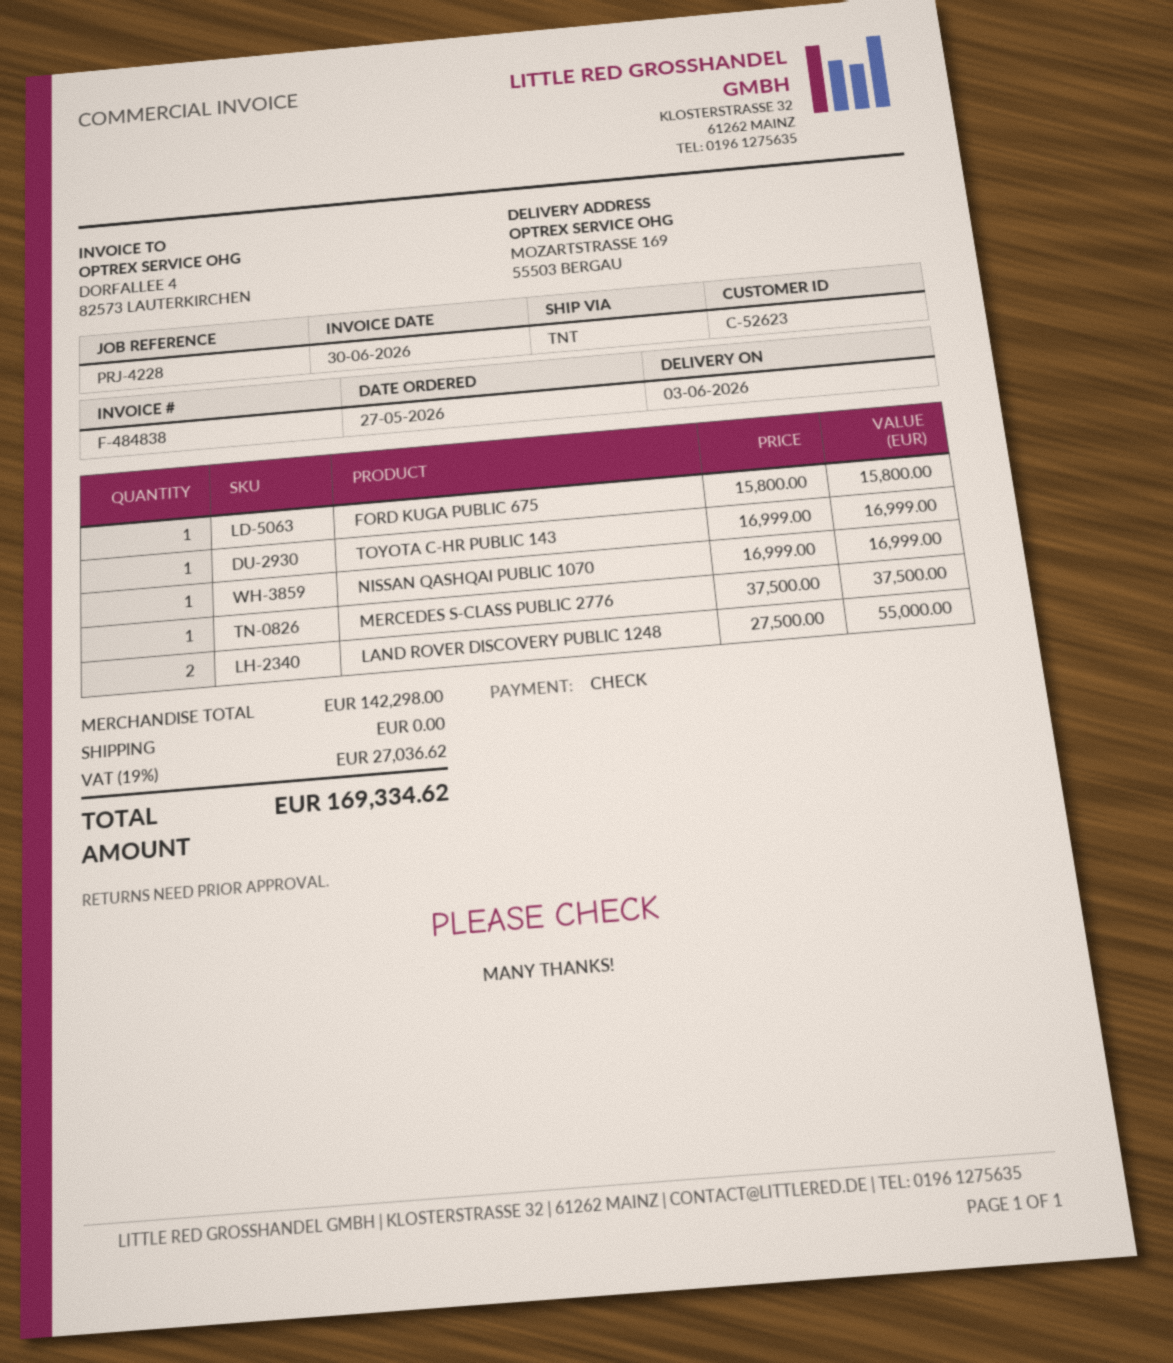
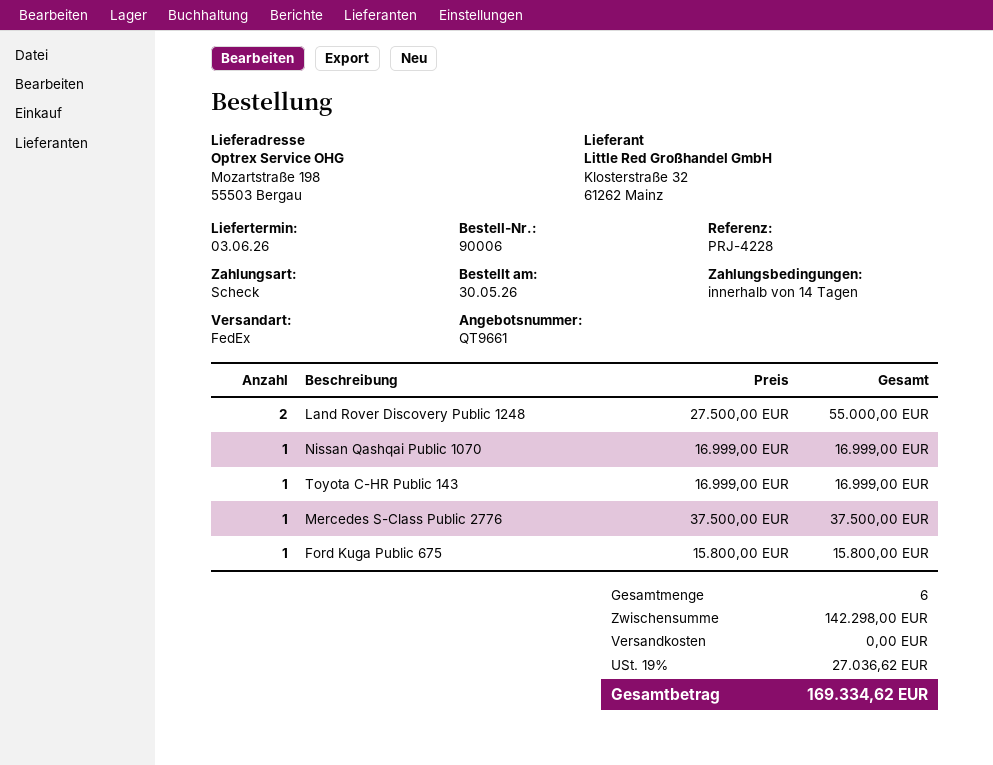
order date: 2026-05-27 -> 2026-05-30
shipping method: TNT -> FedEx
ship to: MOZARTSTRASSE 169, 55503 BERGAU -> Mozartstraße 198, 55503 Bergau

